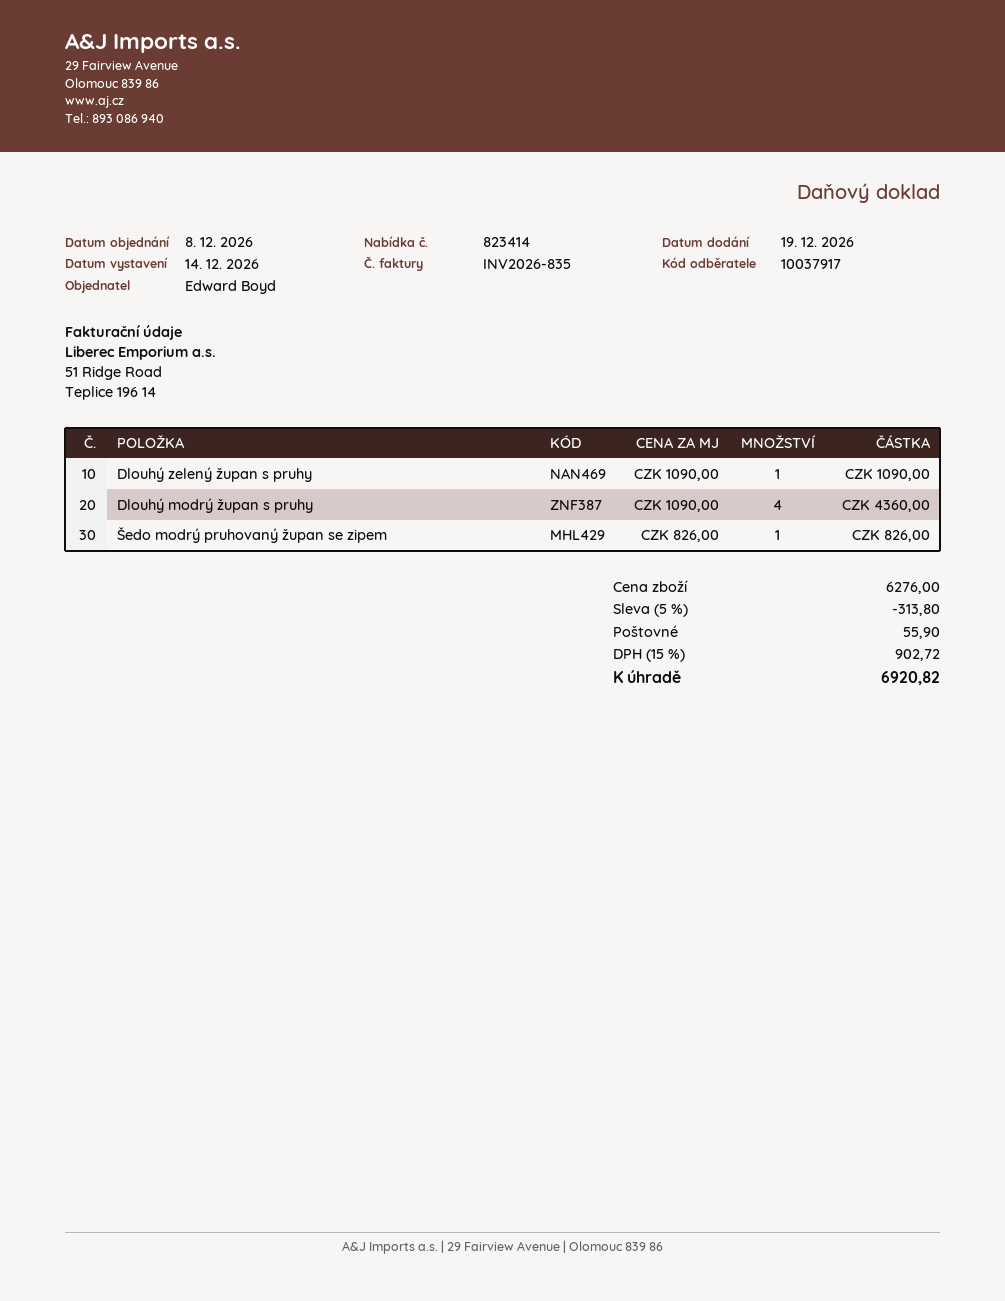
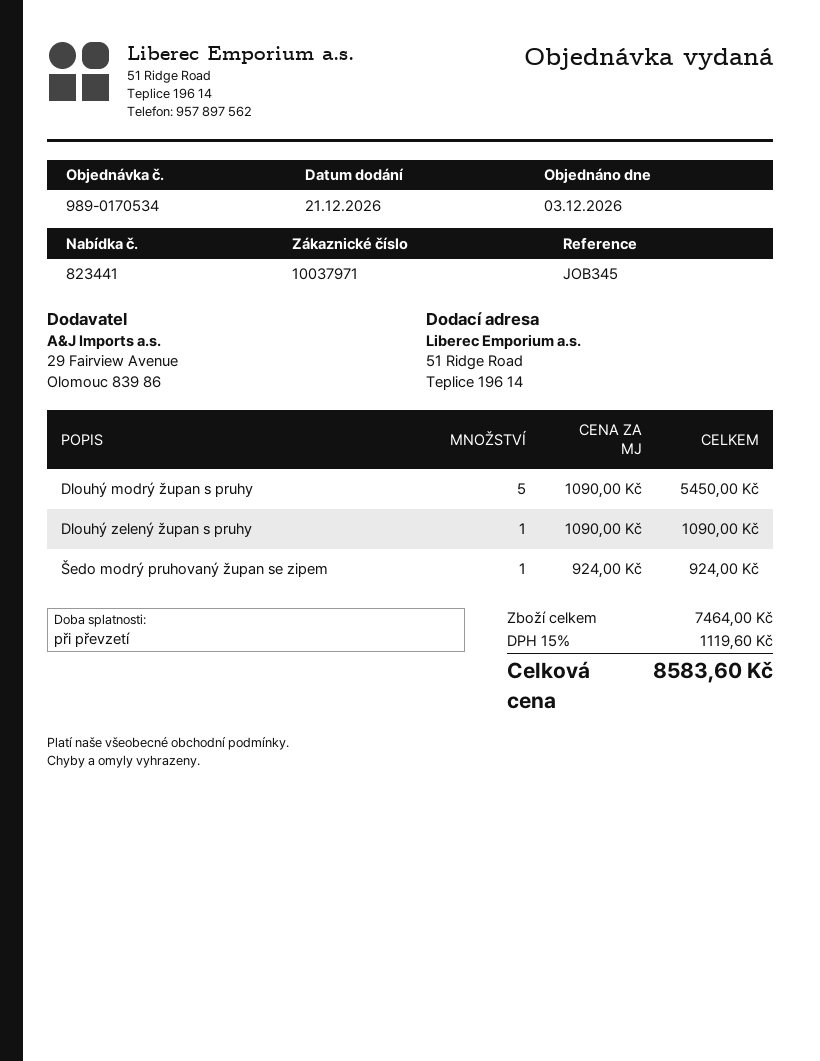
quote number: 823414 -> 823441
order date: 2026-12-08 -> 2026-12-03
delivery date: 2026-12-19 -> 2026-12-21
customer number: 10037917 -> 10037971
Dlouhý modrý župan s pruhy: 4 x 1090.00 = 4360.00 -> 5 x 1090.00 = 5450.00
Šedo modrý pruhovaný župan se zipem: 1 x 826.00 = 826.00 -> 1 x 924.00 = 924.00
subtotal: 6276.00 -> 7464.00
discount: 5% = 313.80 -> none
shipping: 55.90 -> none
tax: 15% = 902.72 -> 15% = 1119.60
total: 6920.82 -> 8583.60

